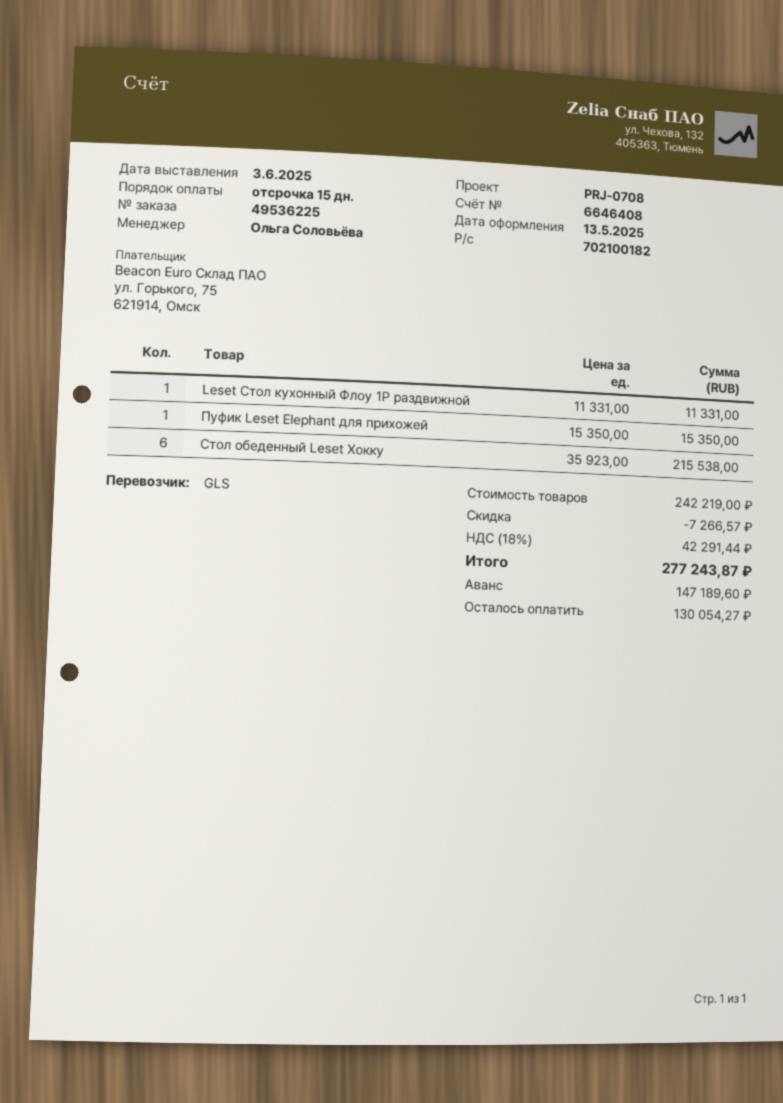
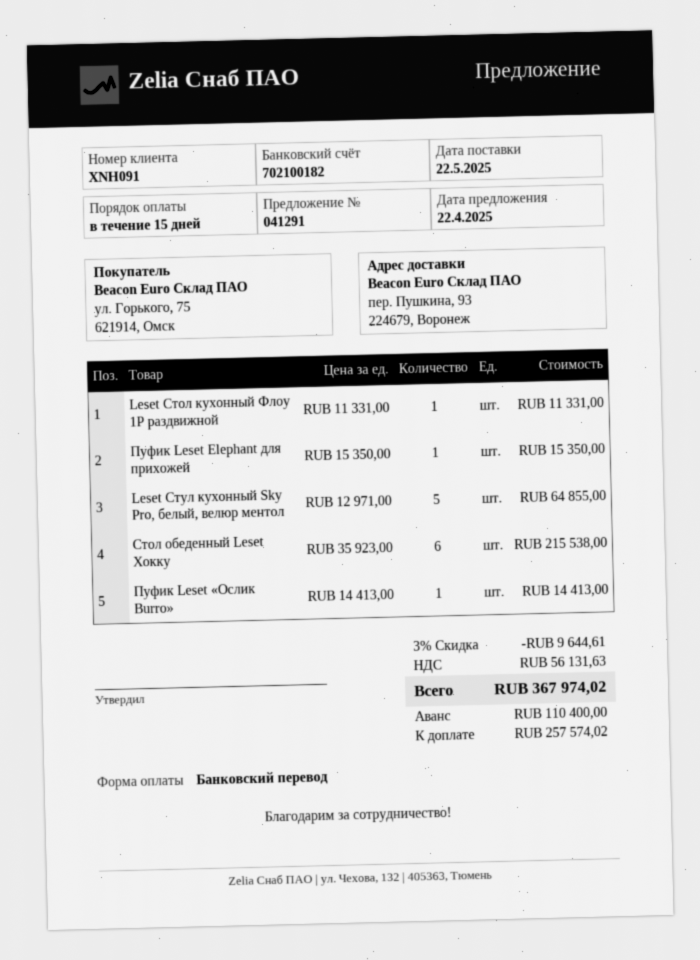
Leset Стул кухонный Sky Pro, белый, велюр ментол: none -> 5 x 12971.00 = 64855.00
Пуфик Leset «Ослик Burro»: none -> 1 x 14413.00 = 14413.00
discount: 7266.57 -> 9644.61
tax: 42291.44 -> 56131.63
total: 277243.87 -> 367974.02
deposit: 147189.60 -> 110400.00
balance: 130054.27 -> 257574.02

